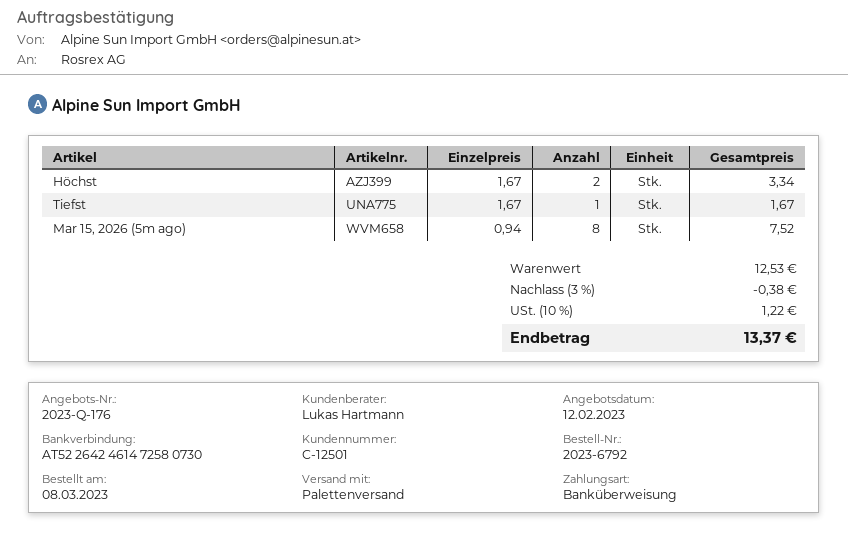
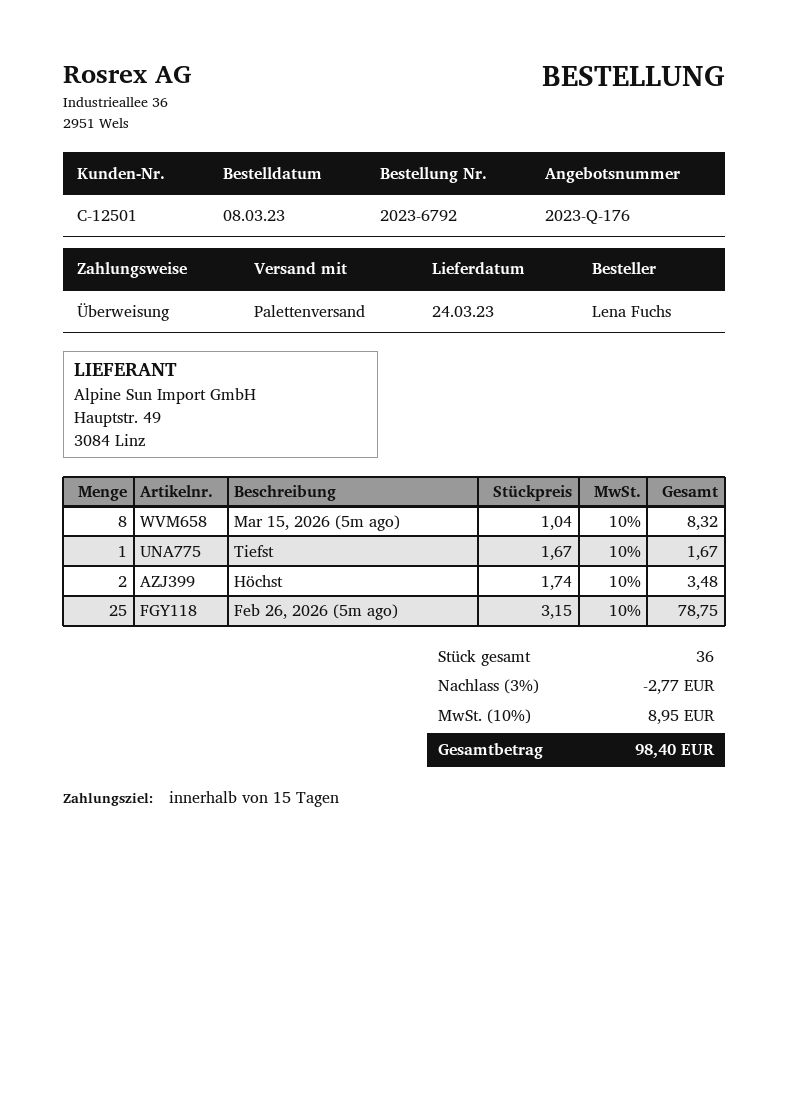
Höchst: 2 x 1.67 = 3.34 -> 2 x 1.74 = 3.48
Mar 15, 2026 (5m ago): 8 x 0.94 = 7.52 -> 8 x 1.04 = 8.32
Feb 26, 2026 (5m ago): none -> 25 x 3.15 = 78.75
discount: 3% = 0.38 -> 3% = 2.77
tax: 10% = 1.22 -> 10% = 8.95
total: 13.37 -> 98.40

